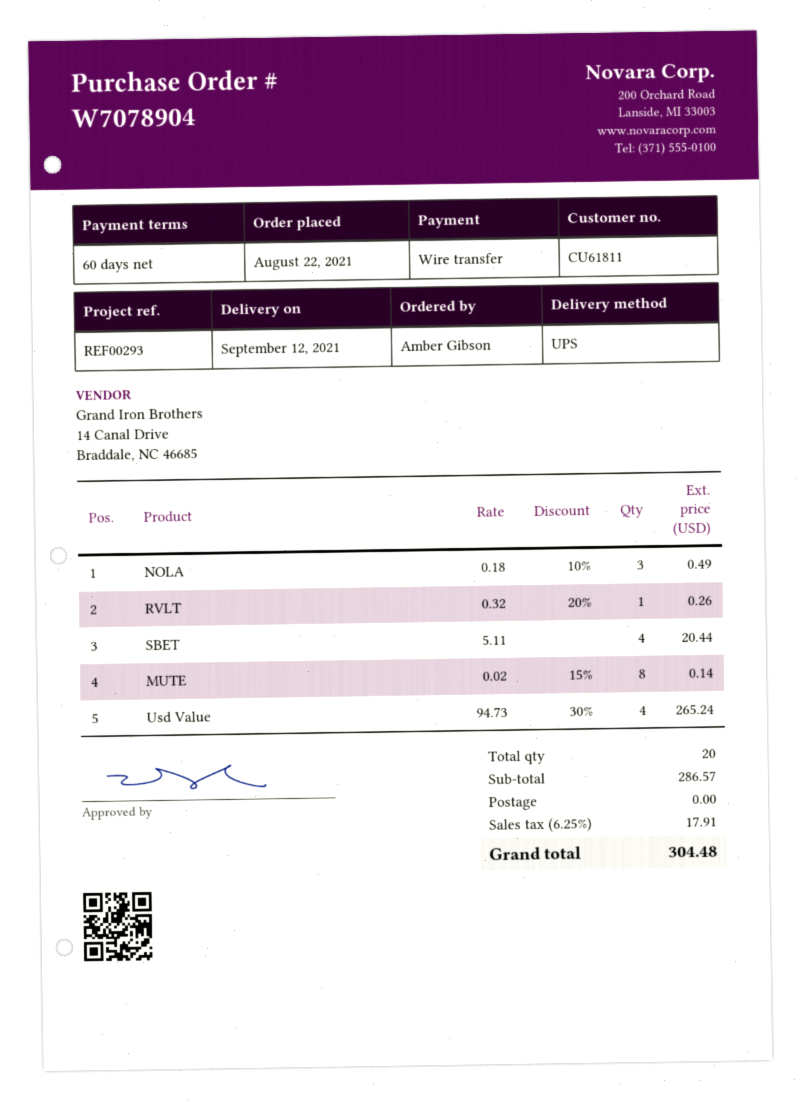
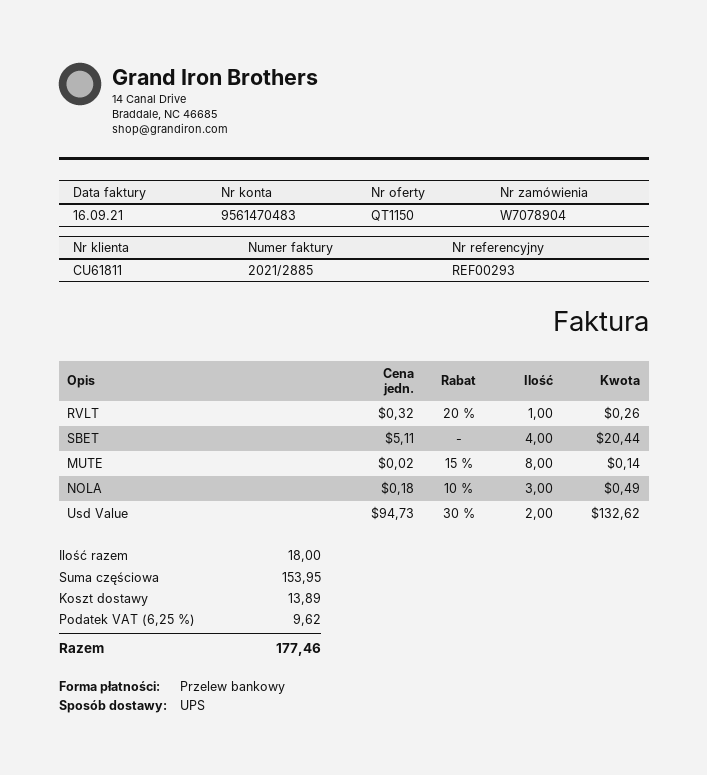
Usd Value: 4 x 94.73 - 30% = 265.24 -> 2 x 94.73 - 30% = 132.62
total quantity: 20 -> 18
subtotal: 286.57 -> 153.95
shipping: 0.00 -> 13.89
tax: 6.25% = 17.91 -> 6.25% = 9.62
total: 304.48 -> 177.46

